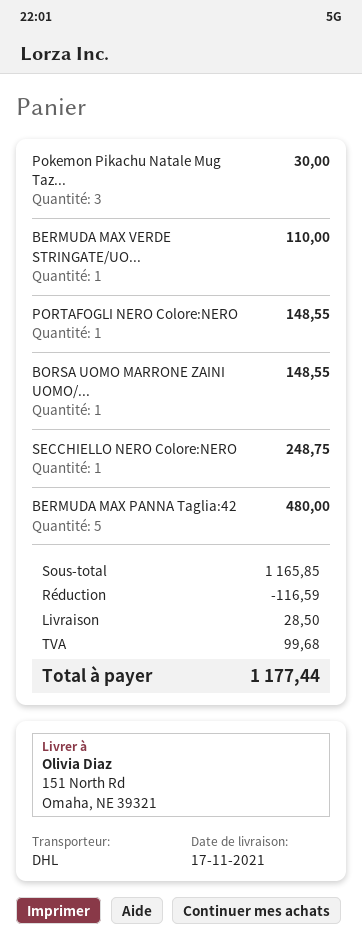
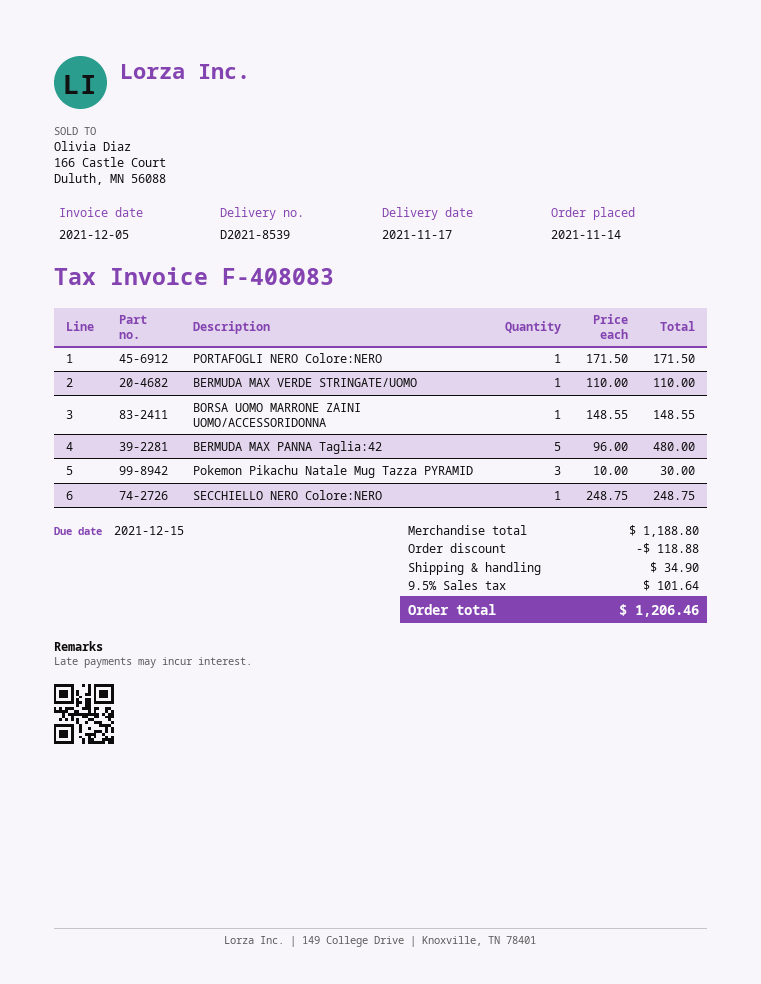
PORTAFOGLI NERO Colore:NERO: 1 for 148.55 -> 1 for 171.50
subtotal: 1165.85 -> 1188.80
discount: 116.59 -> 118.88
shipping: 28.50 -> 34.90
tax: 99.68 -> 101.64
total: 1177.44 -> 1206.46

